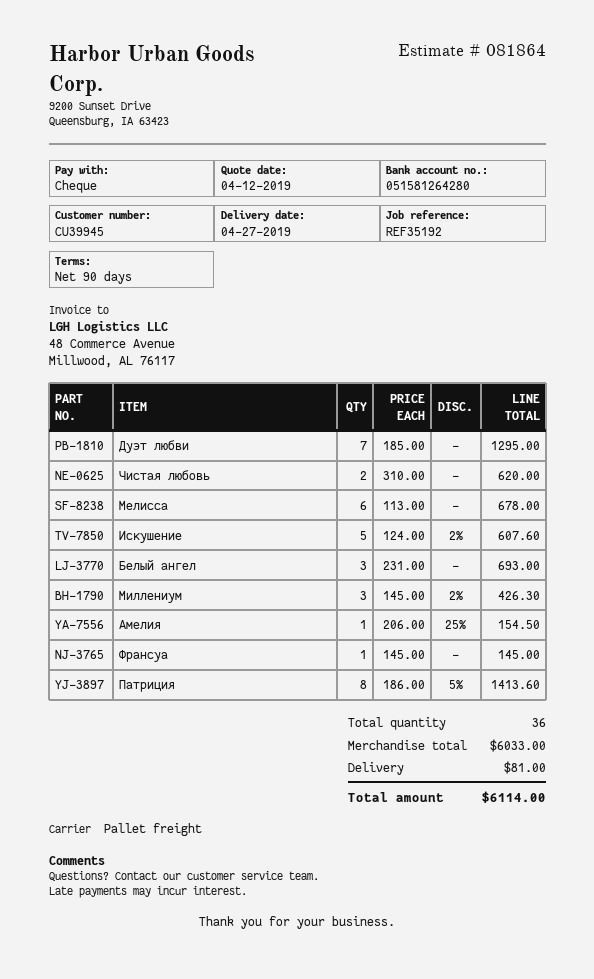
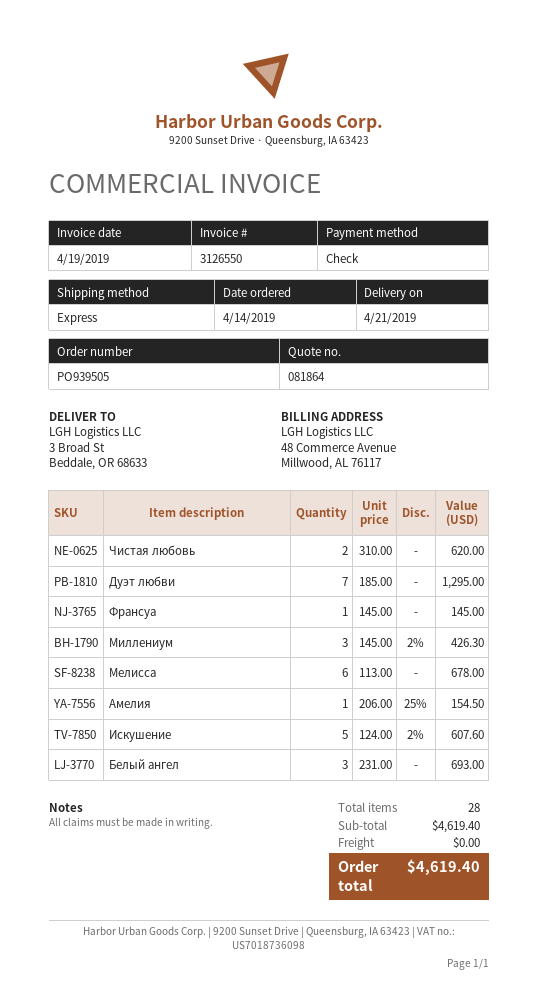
delivery date: 2019-04-27 -> 2019-04-21
shipping method: pallet freight -> express
Патриция: 8 x 186.00 - 5% = 1413.60 -> none
total quantity: 36 -> 28
subtotal: 6033.00 -> 4619.40
shipping: 81.00 -> 0.00
total: 6114.00 -> 4619.40

